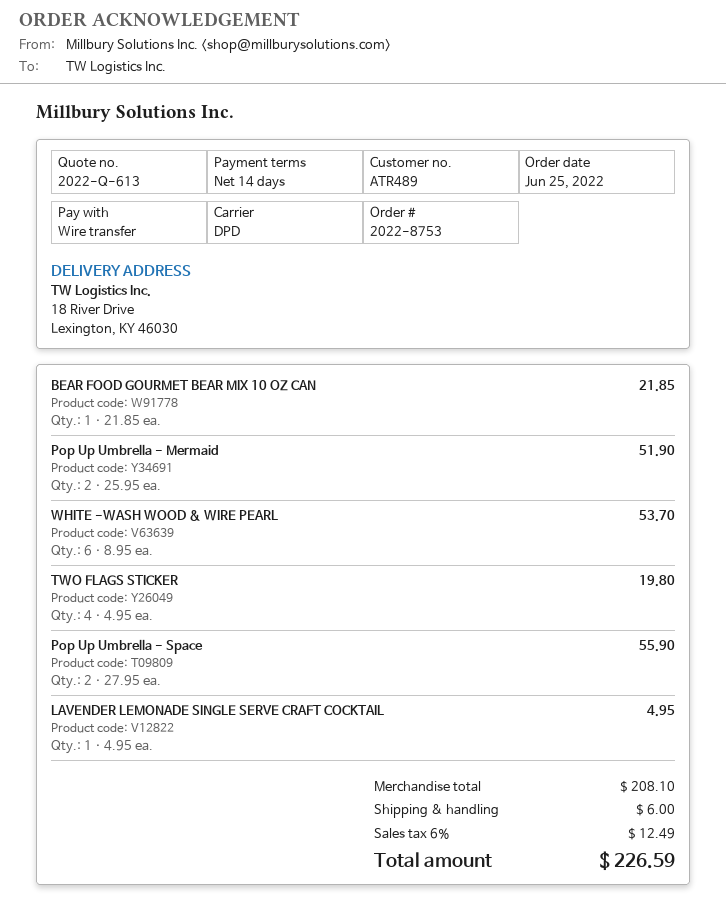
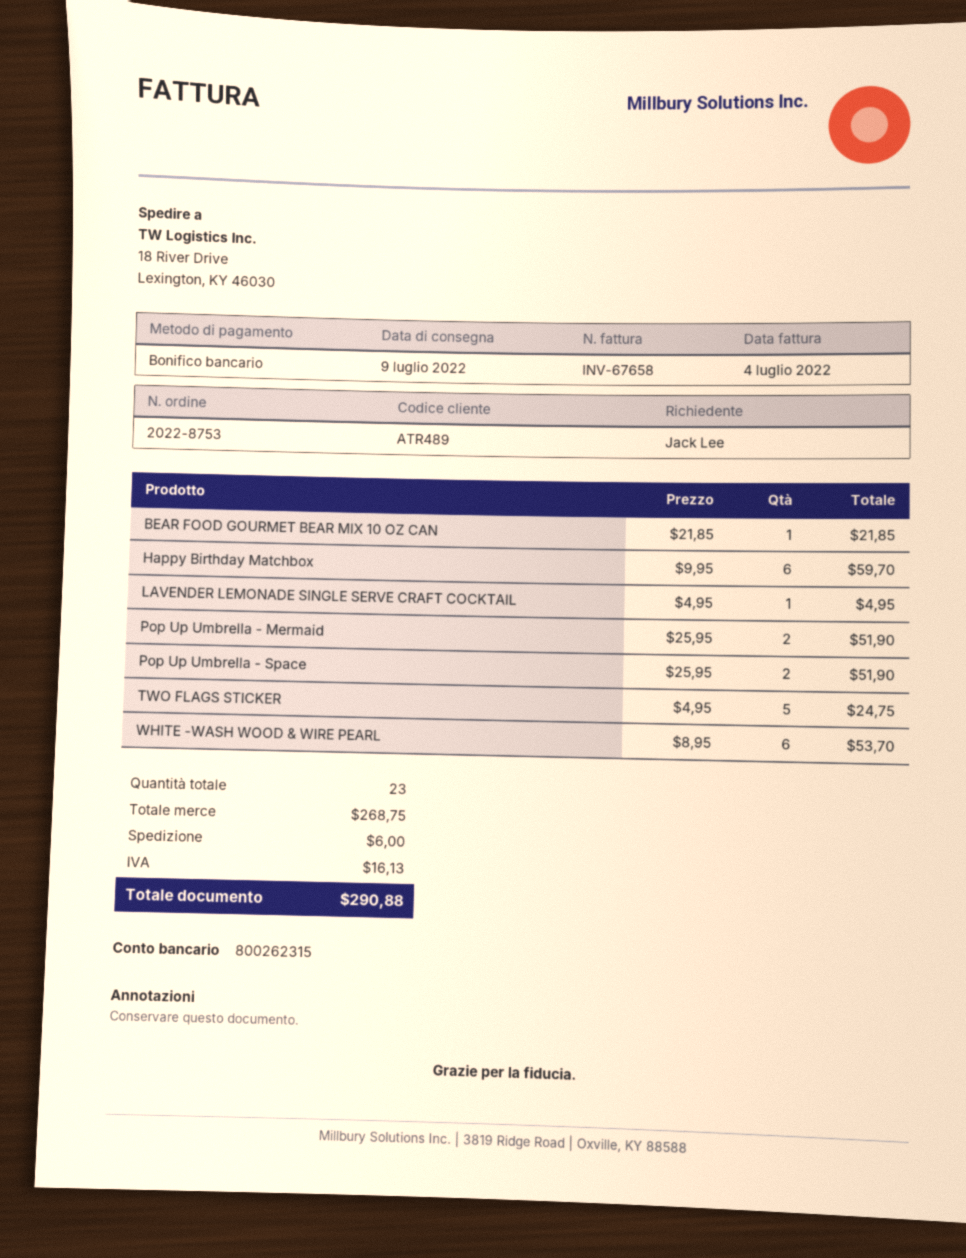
TWO FLAGS STICKER: 4 x 4.95 = 19.80 -> 5 x 4.95 = 24.75
Pop Up Umbrella - Space: 2 x 27.95 = 55.90 -> 2 x 25.95 = 51.90
Happy Birthday Matchbox: none -> 6 x 9.95 = 59.70
subtotal: 208.10 -> 268.75
tax: 12.49 -> 16.13
total: 226.59 -> 290.88

